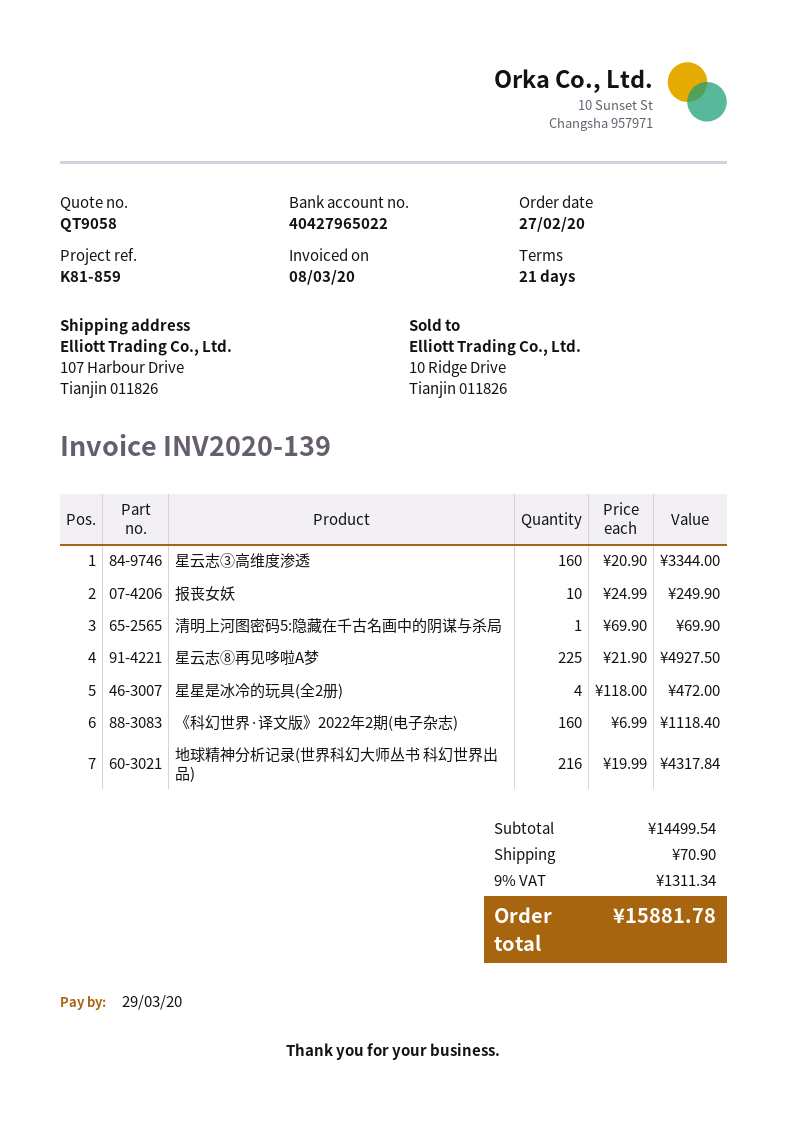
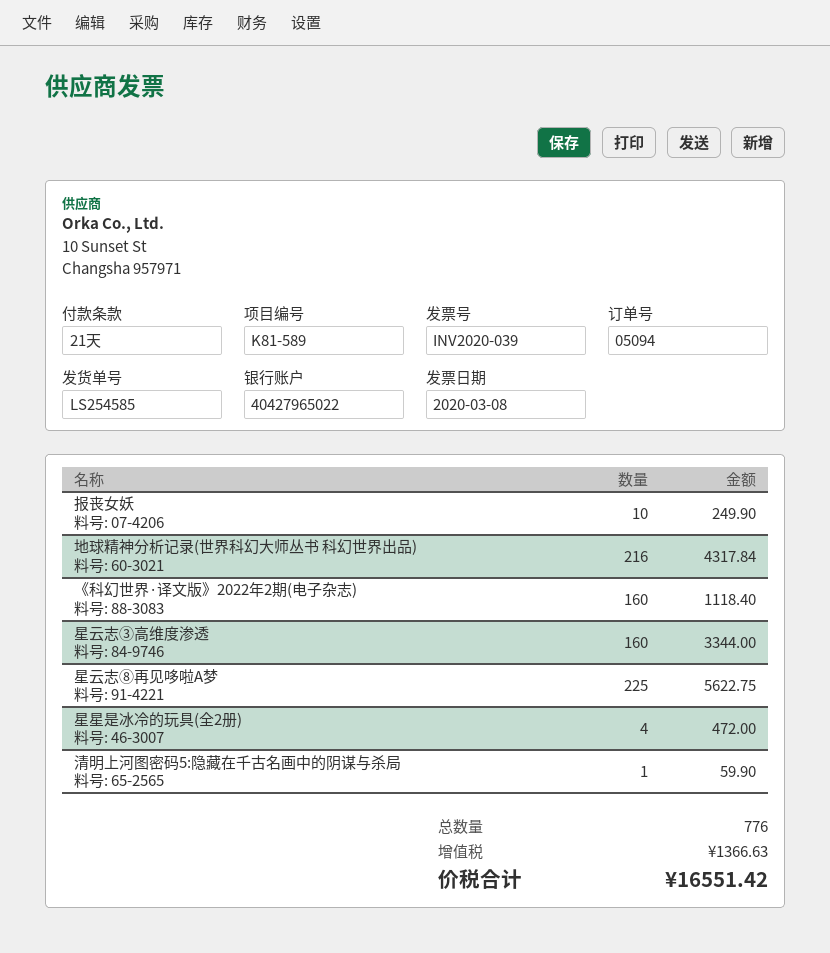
invoice number: INV2020-139 -> INV2020-039
reference: K81-859 -> K81-589
清明上河图密码5:隐藏在千古名画中的阴谋与杀局: 1 for 69.90 -> 1 for 59.90
星云志⑧再见哆啦A梦: 225 for 4927.50 -> 225 for 5622.75
shipping: 70.90 -> none
tax: 1311.34 -> 1366.63
total: 15881.78 -> 16551.42

